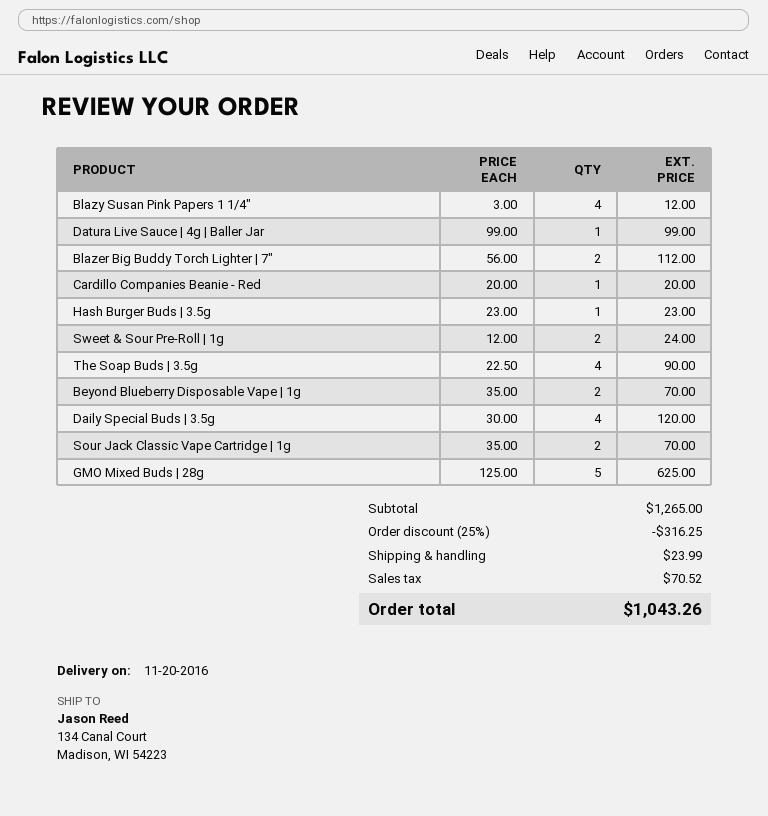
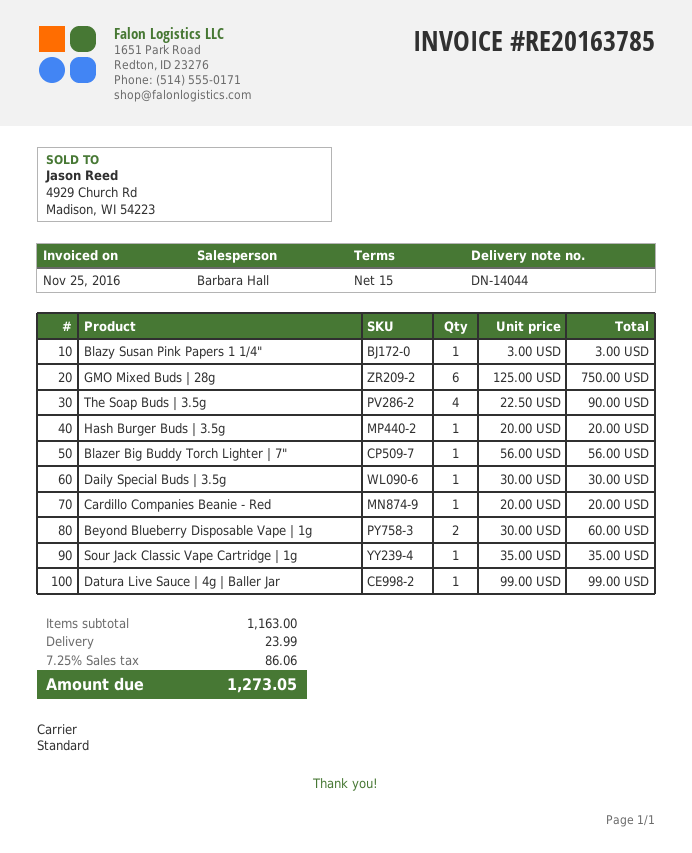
Blazy Susan Pink Papers 1 1/4": 4 x 3.00 = 12.00 -> 1 x 3.00 = 3.00
Blazer Big Buddy Torch Lighter | 7": 2 x 56.00 = 112.00 -> 1 x 56.00 = 56.00
Hash Burger Buds | 3.5g: 1 x 23.00 = 23.00 -> 1 x 20.00 = 20.00
Sweet & Sour Pre-Roll | 1g: 2 x 12.00 = 24.00 -> none
Beyond Blueberry Disposable Vape | 1g: 2 x 35.00 = 70.00 -> 2 x 30.00 = 60.00
Daily Special Buds | 3.5g: 4 x 30.00 = 120.00 -> 1 x 30.00 = 30.00
Sour Jack Classic Vape Cartridge | 1g: 2 x 35.00 = 70.00 -> 1 x 35.00 = 35.00
GMO Mixed Buds | 28g: 5 x 125.00 = 625.00 -> 6 x 125.00 = 750.00
subtotal: 1265.00 -> 1163.00
discount: 25% = 316.25 -> none
tax: 70.52 -> 86.06
total: 1043.26 -> 1273.05

